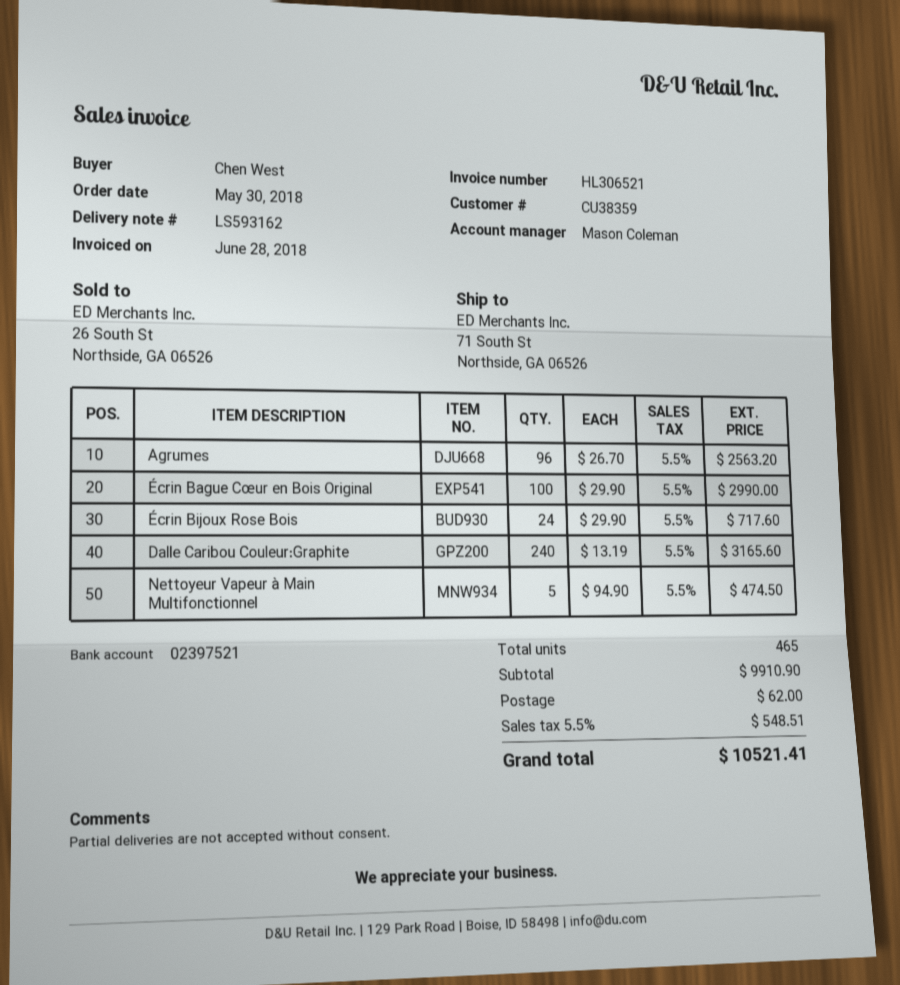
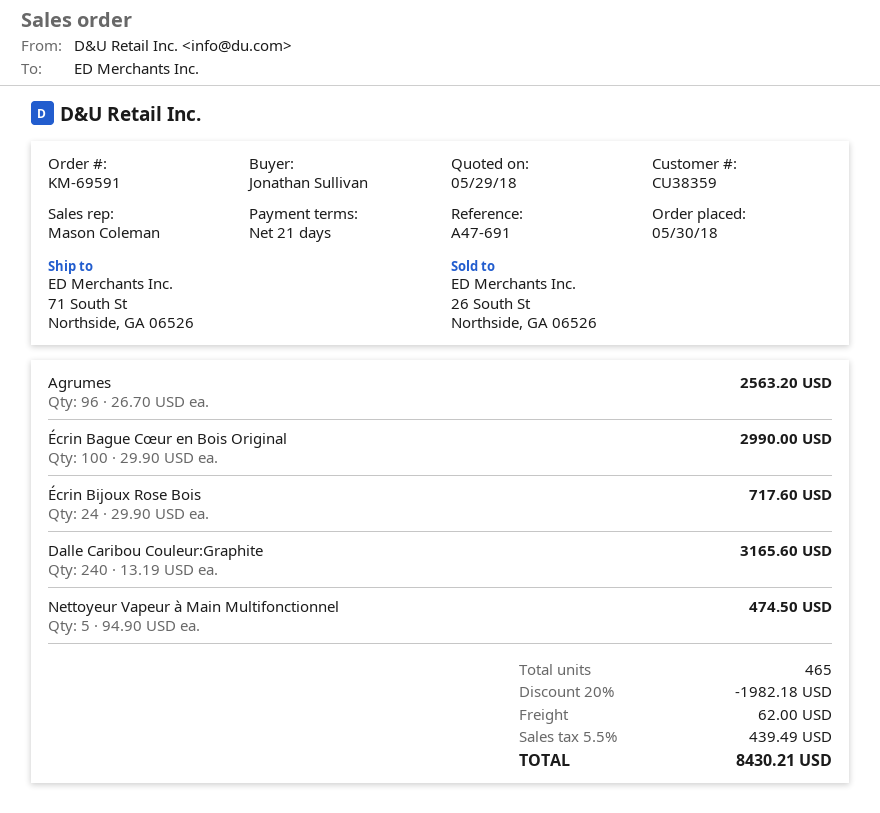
ordered by: Chen West -> Jonathan Sullivan
discount: none -> 20% = 1982.18
tax: 5.5% = 548.51 -> 5.5% = 439.49
total: 10521.41 -> 8430.21

